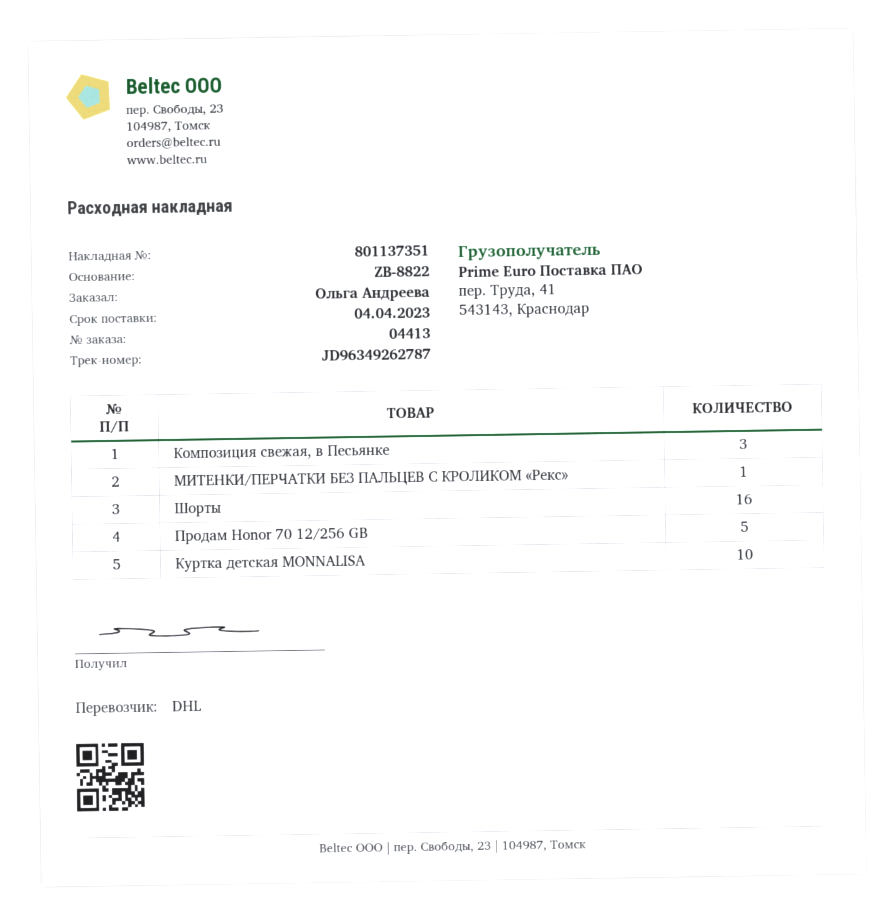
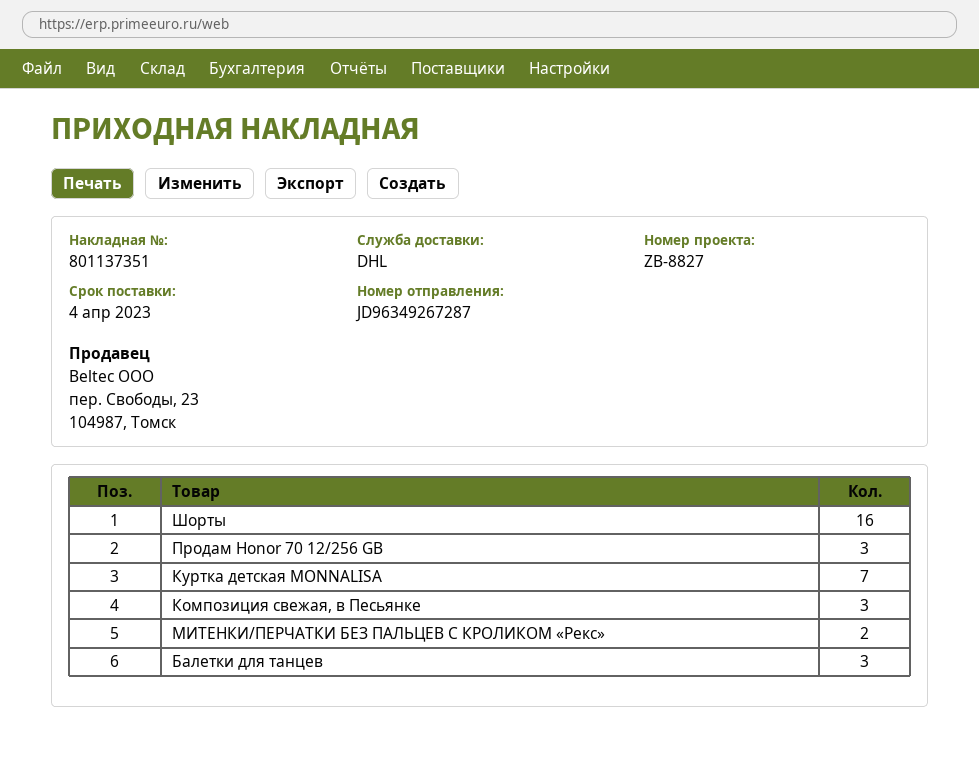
reference: ZB-8822 -> ZB-8827
tracking number: JD96349262787 -> JD96349267287
МИТЕНКИ/ПЕРЧАТКИ БЕЗ ПАЛЬЦЕВ С КРОЛИКОМ «Рекс»: 1 -> 2
Продам Honor 70 12/256 GB: 5 -> 3
Куртка детская MONNALISA: 10 -> 7
Балетки для танцев: none -> 3

